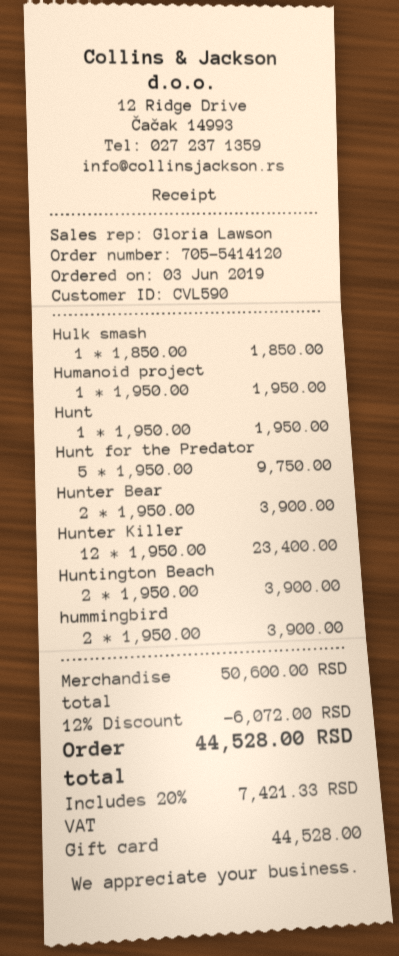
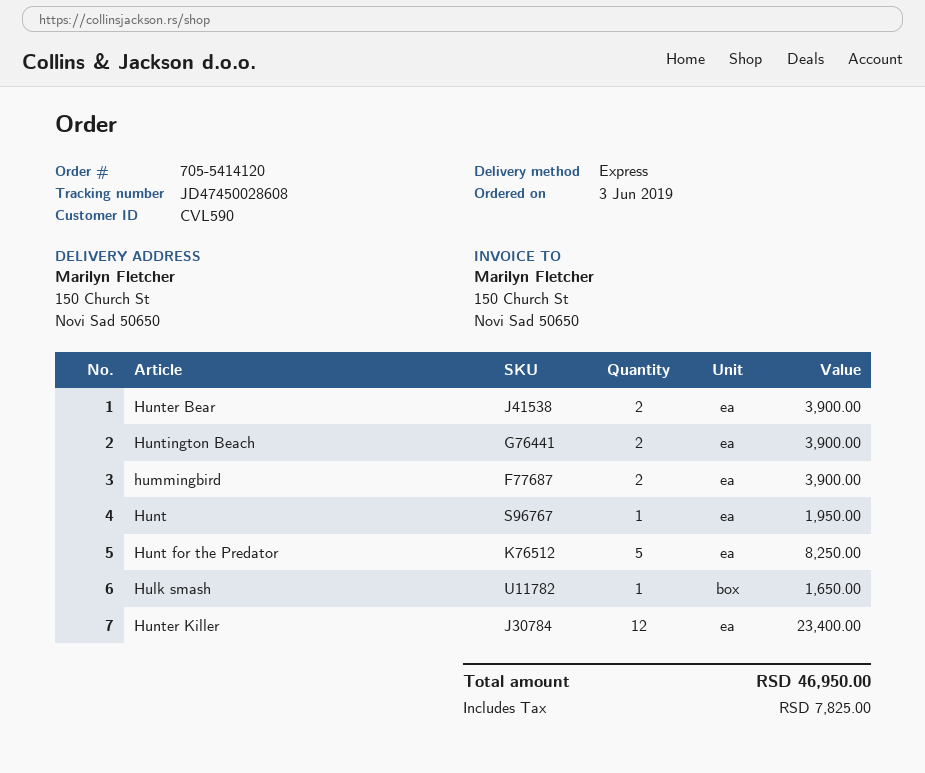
Hulk smash: 1 for 1850.00 -> 1 for 1650.00
Humanoid project: 1 for 1950.00 -> none
Hunt for the Predator: 5 for 9750.00 -> 5 for 8250.00
discount: 12% = 6072.00 -> none
tax: 7421.33 -> 7825.00
total: 44528.00 -> 46950.00

